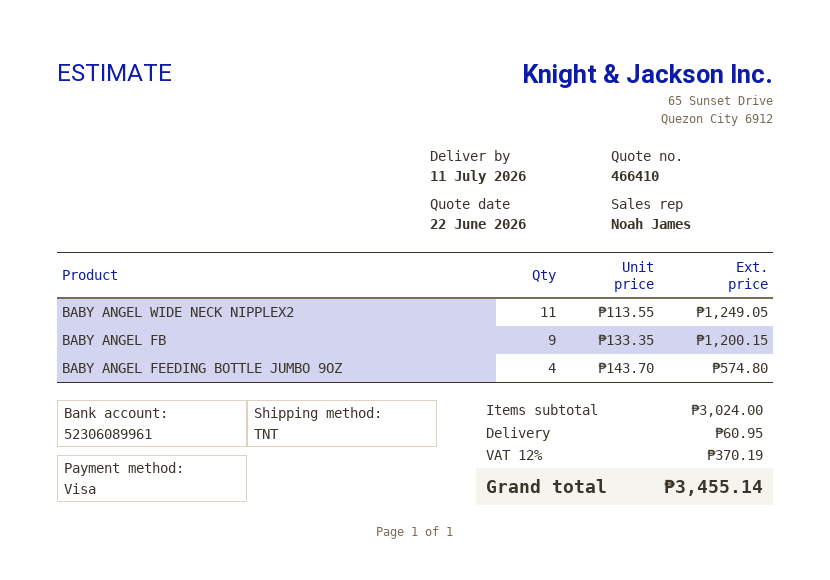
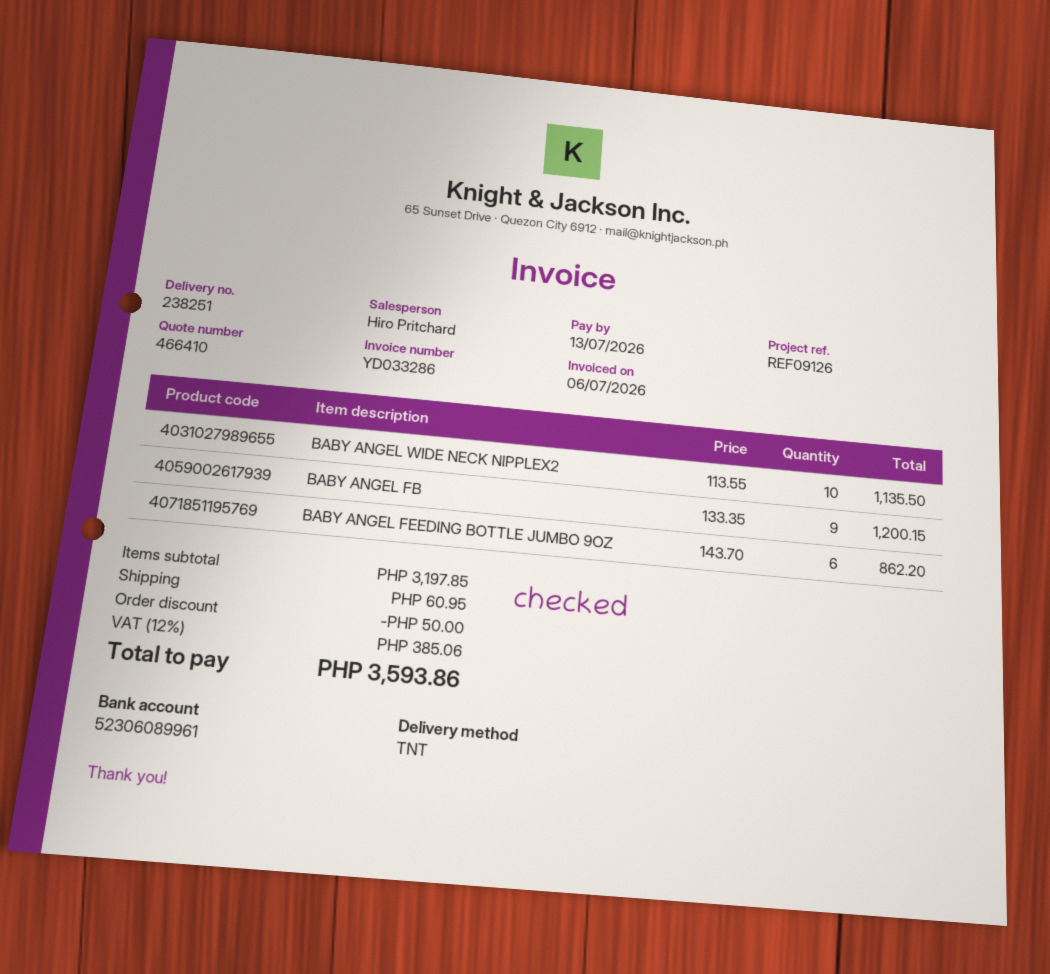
sales rep: Noah James -> Hiro Pritchard
BABY ANGEL WIDE NECK NIPPLEX2: 11 x 113.55 = 1249.05 -> 10 x 113.55 = 1135.50
BABY ANGEL FEEDING BOTTLE JUMBO 9OZ: 4 x 143.70 = 574.80 -> 6 x 143.70 = 862.20
subtotal: 3024.00 -> 3197.85
discount: none -> 50.00
tax: 12% = 370.19 -> 12% = 385.06
total: 3455.14 -> 3593.86

